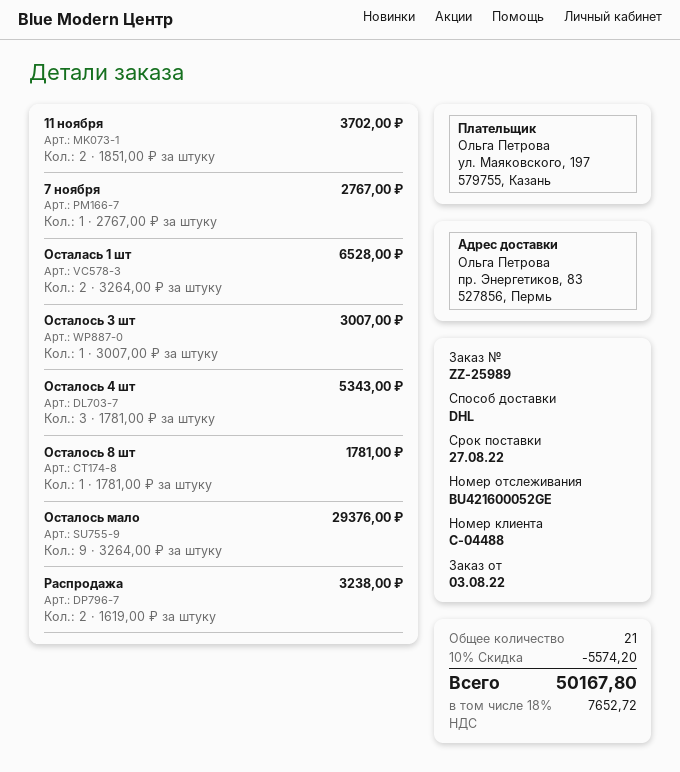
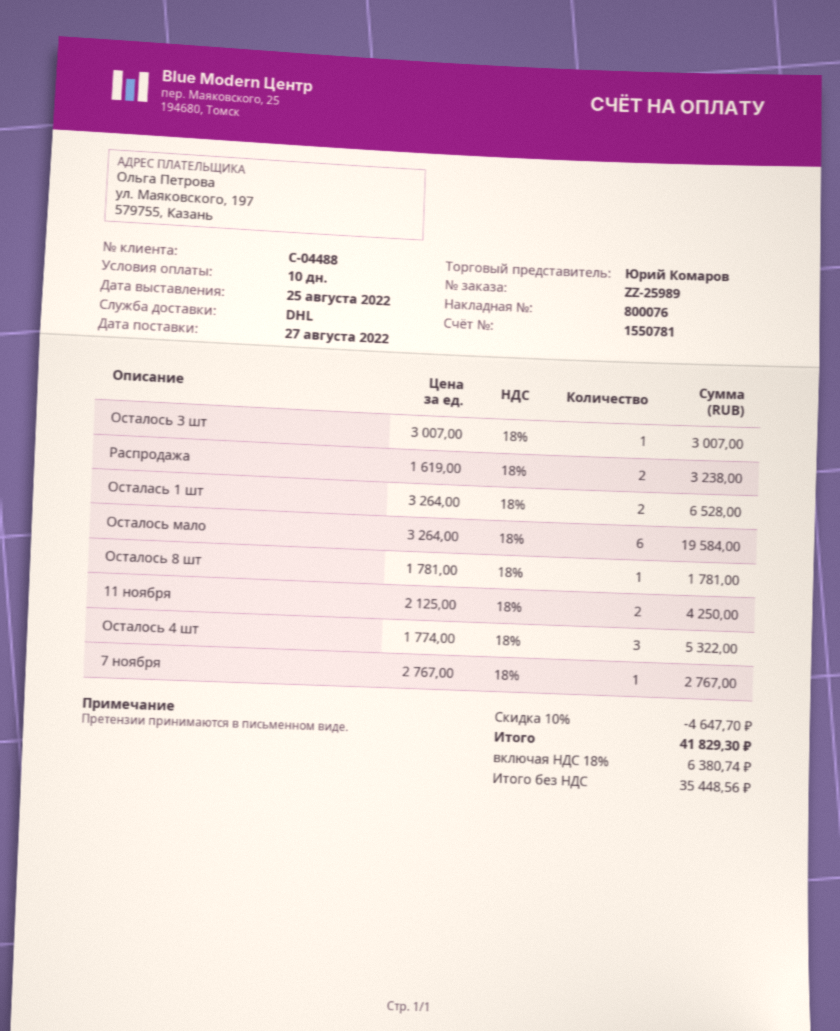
11 ноября: 2 x 1851.00 = 3702.00 -> 2 x 2125.00 = 4250.00
Осталось 4 шт: 3 x 1781.00 = 5343.00 -> 3 x 1774.00 = 5322.00
Осталось мало: 9 x 3264.00 = 29376.00 -> 6 x 3264.00 = 19584.00
discount: 10% = 5574.20 -> 10% = 4647.70
tax: 18% = 7652.72 -> 18% = 6380.74
total: 50167.80 -> 41829.30

